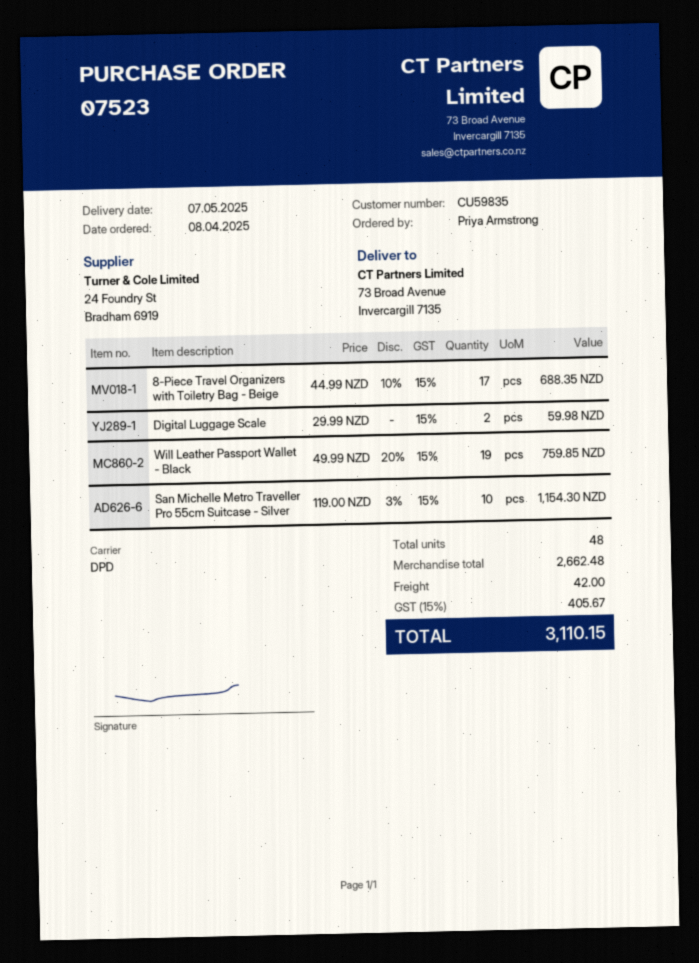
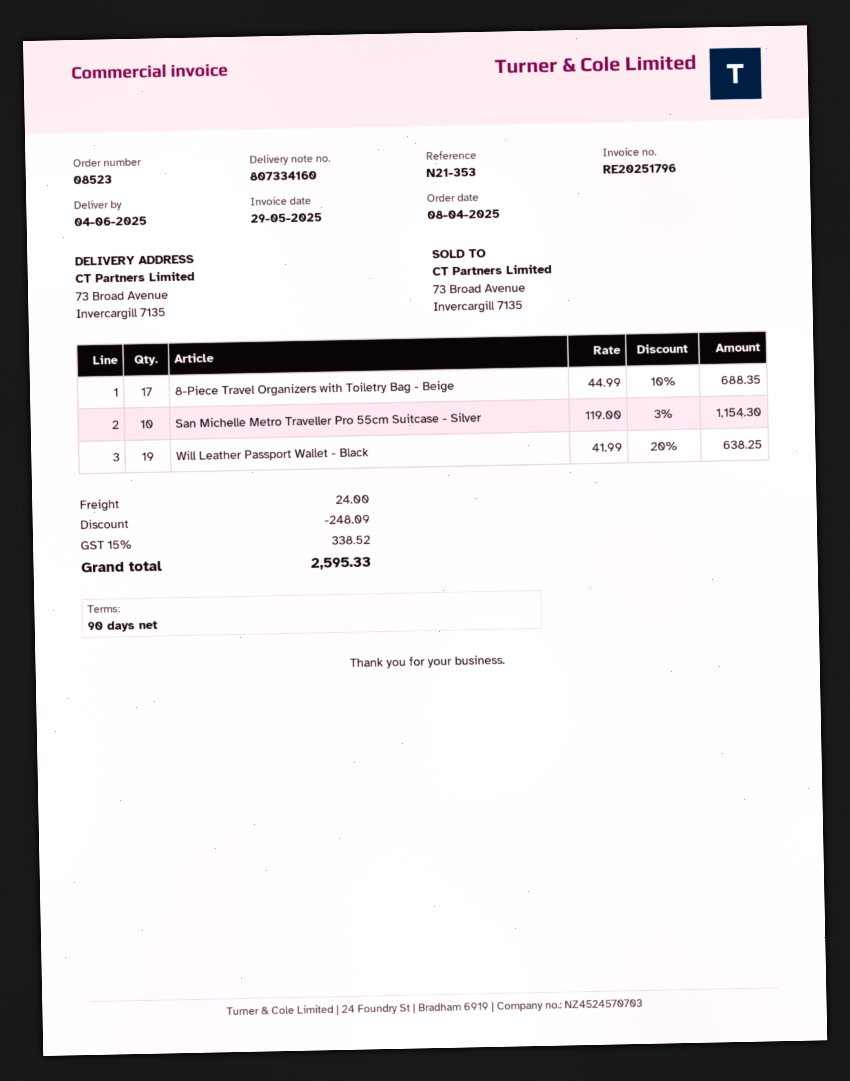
order number: 07523 -> 08523
delivery date: 2025-05-07 -> 2025-06-04
Digital Luggage Scale: 2 x 29.99 = 59.98 -> none
Will Leather Passport Wallet - Black: 19 x 49.99 - 20% = 759.85 -> 19 x 41.99 - 20% = 638.25
discount: none -> 248.09
shipping: 42.00 -> 24.00
tax: 15% = 405.67 -> 15% = 338.52
total: 3110.15 -> 2595.33

